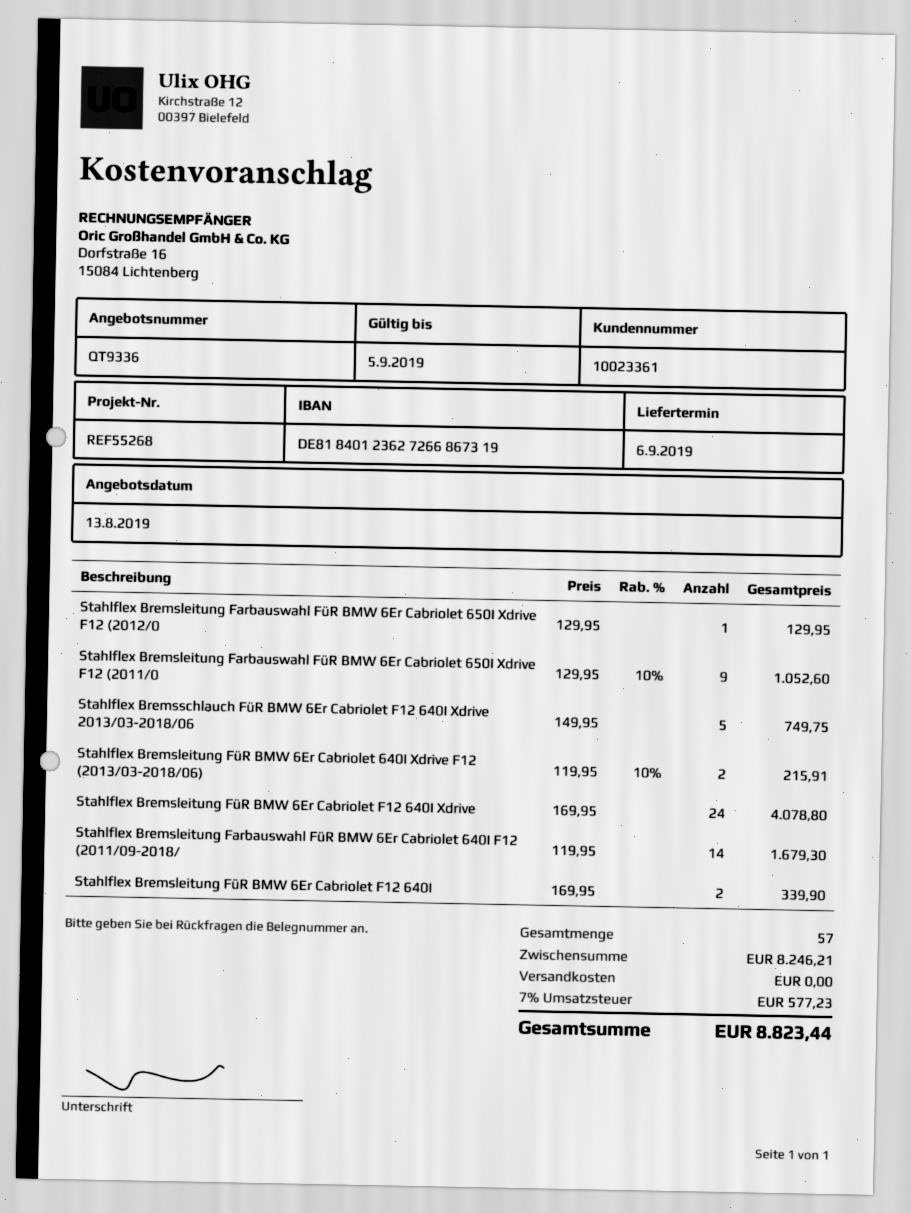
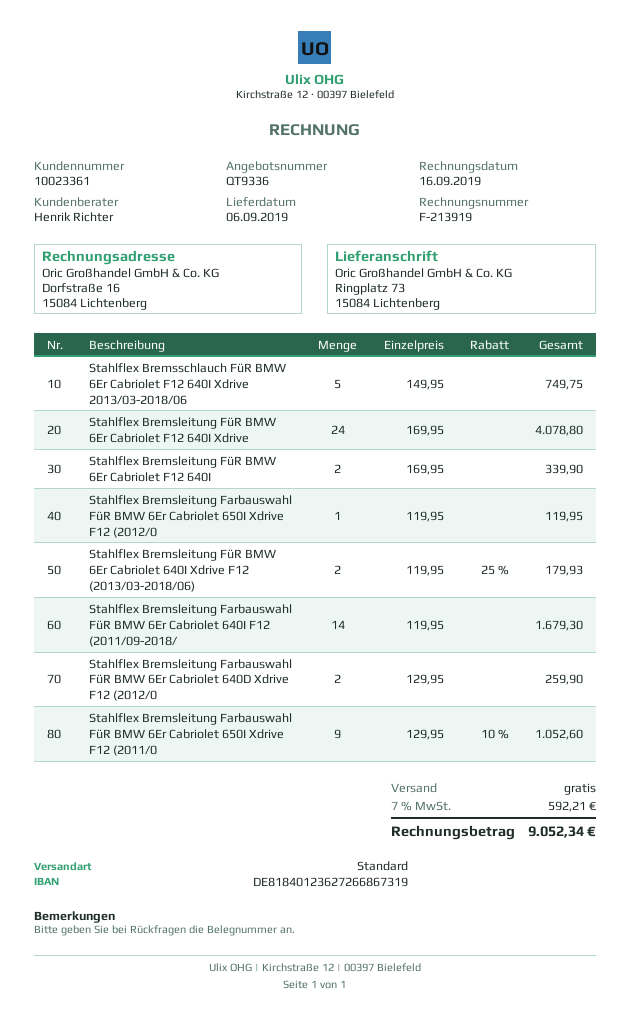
Stahlflex Bremsleitung Farbauswahl FüR BMW 6Er Cabriolet 650I Xdrive F12 (2012/0: 1 x 129.95 = 129.95 -> 1 x 119.95 = 119.95
Stahlflex Bremsleitung FüR BMW 6Er Cabriolet 640I Xdrive F12 (2013/03-2018/06): 2 x 119.95 - 10% = 215.91 -> 2 x 119.95 - 25% = 179.93
Stahlflex Bremsleitung Farbauswahl FüR BMW 6Er Cabriolet 640D Xdrive F12 (2012/0: none -> 2 x 129.95 = 259.90
tax: 7% = 577.23 -> 7% = 592.21
total: 8823.44 -> 9052.34

